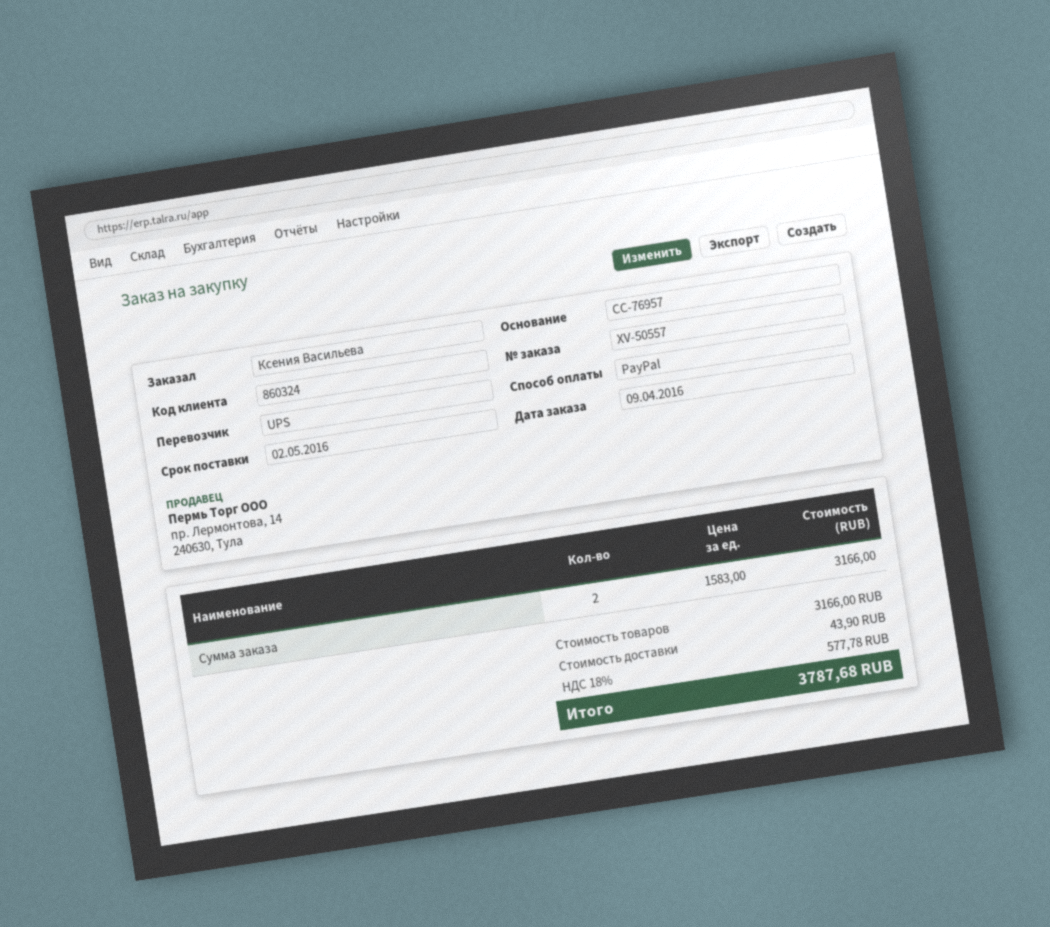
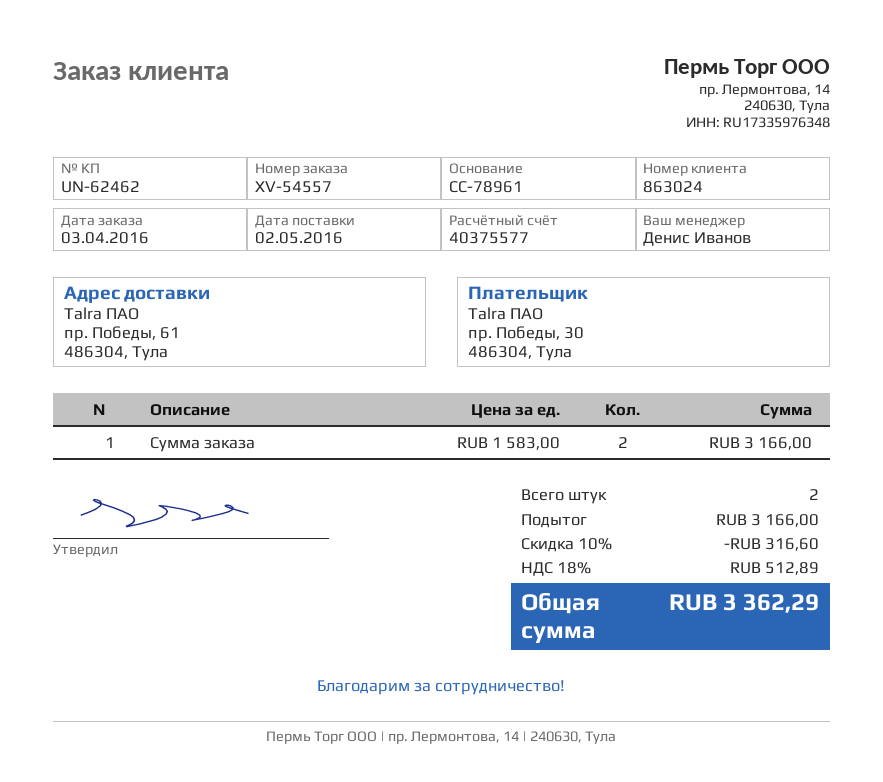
order number: XV-50557 -> XV-54557
order date: 2016-04-09 -> 2016-04-03
customer number: 860324 -> 863024
reference: CC-76957 -> CC-78961
discount: none -> 10% = 316.60
shipping: 43.90 -> none
tax: 18% = 577.78 -> 18% = 512.89
total: 3787.68 -> 3362.29

